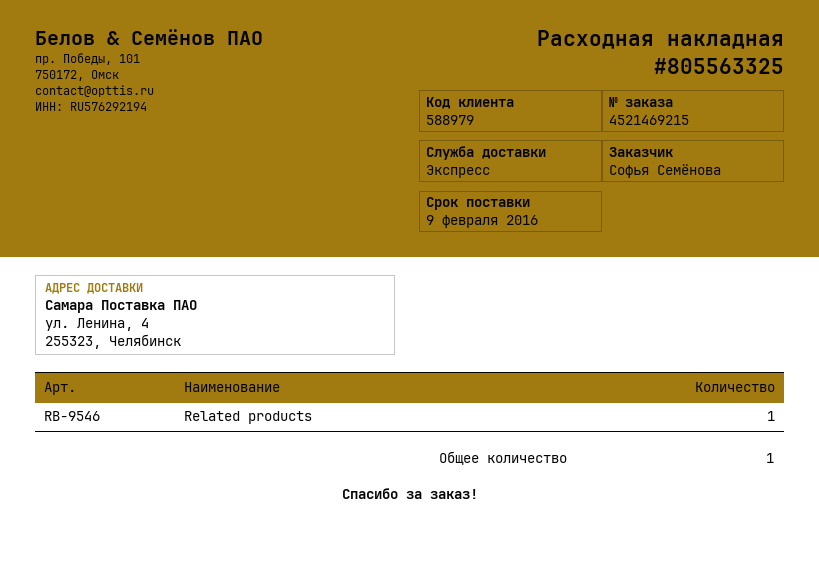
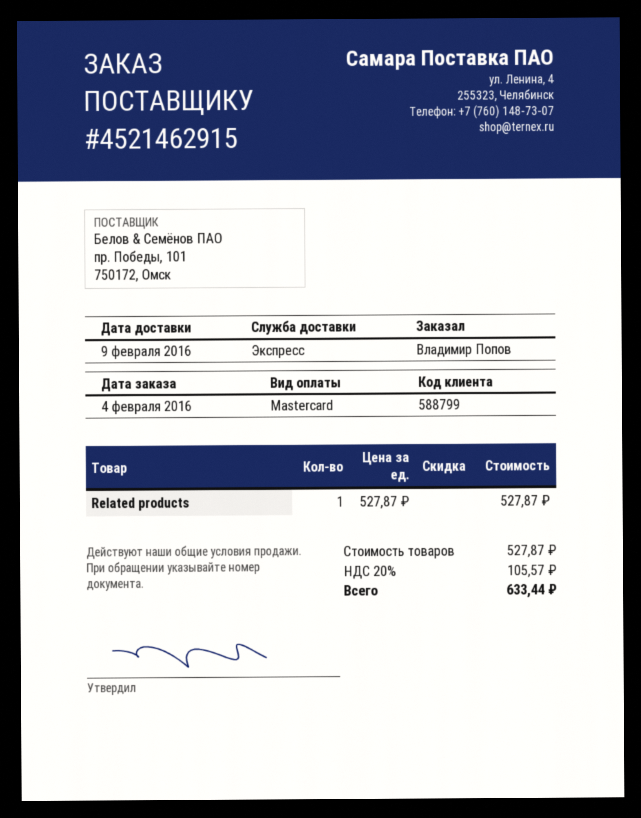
order number: 4521469215 -> 4521462915
customer number: 588979 -> 588799
ordered by: Софья Семёнова -> Владимир Попов

